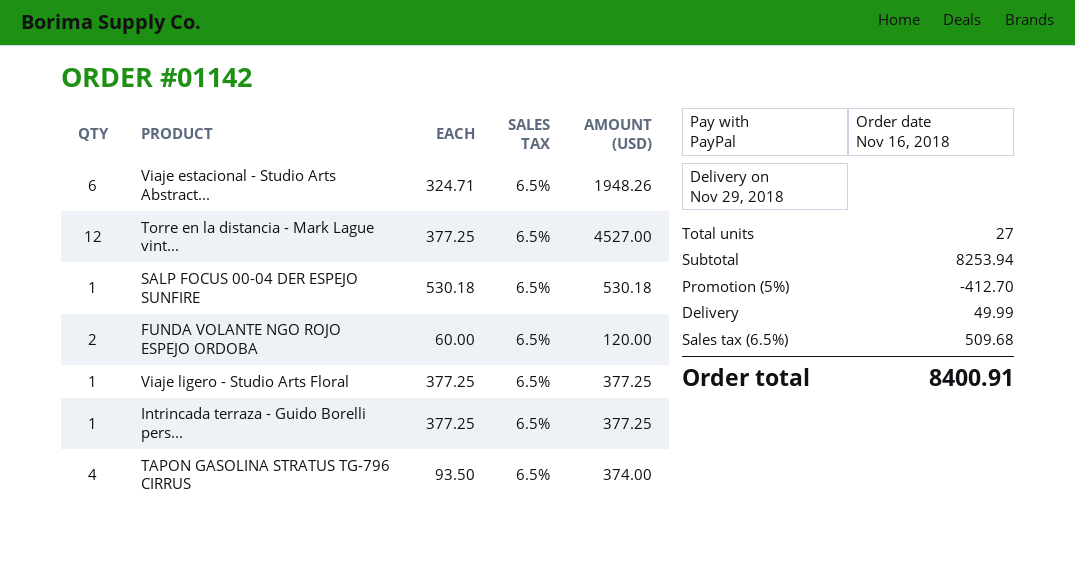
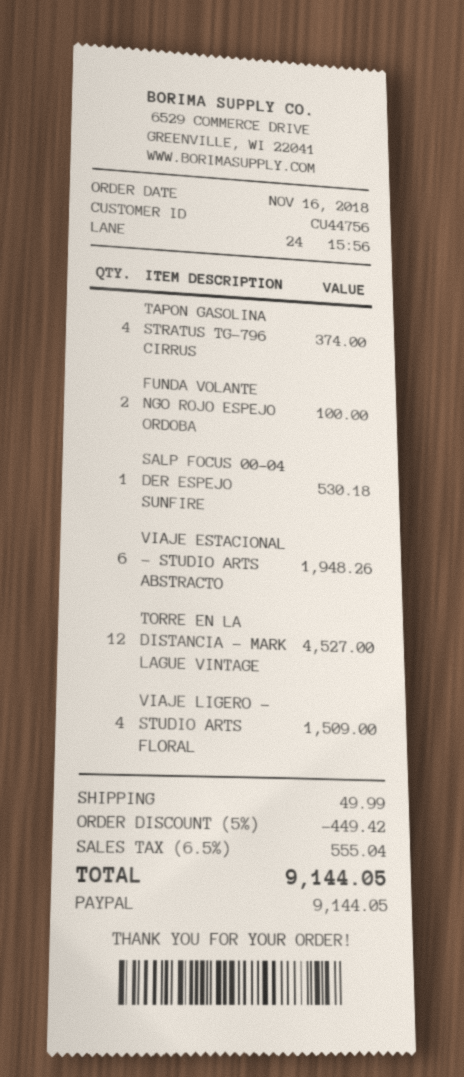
FUNDA VOLANTE NGO ROJO ESPEJO ORDOBA: 2 for 120.00 -> 2 for 100.00
Viaje ligero - Studio Arts Floral: 1 for 377.25 -> 4 for 1509.00
Intrincada terraza - Guido Borelli pers...: 1 for 377.25 -> none
discount: 5% = 412.70 -> 5% = 449.42
tax: 6.5% = 509.68 -> 6.5% = 555.04
total: 8400.91 -> 9144.05

